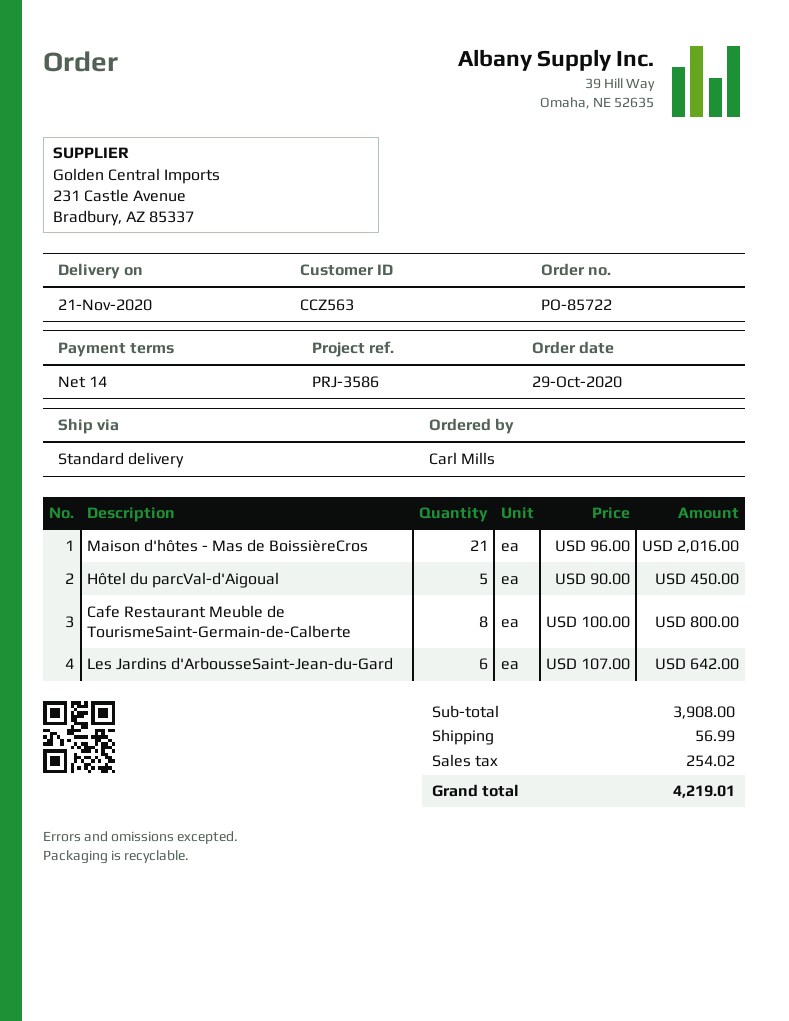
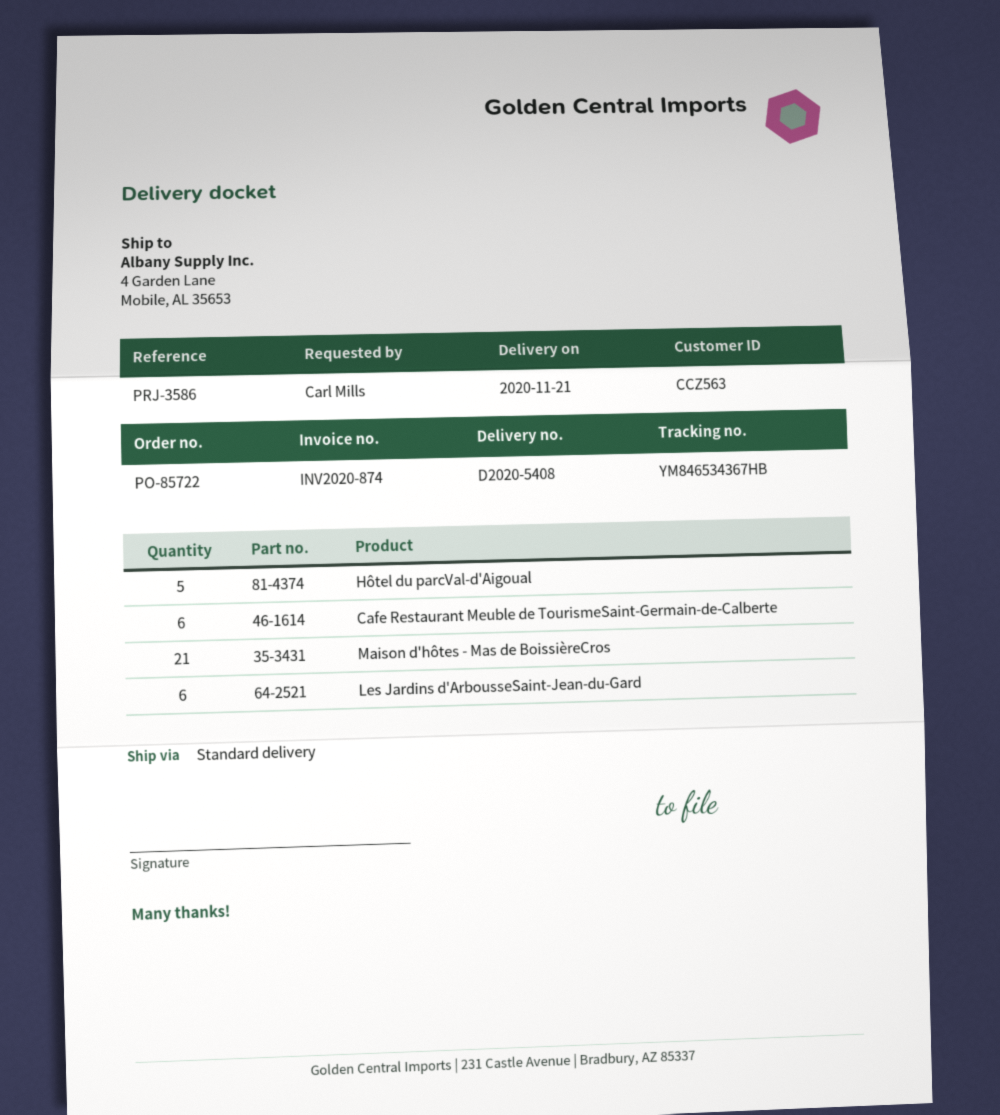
Cafe Restaurant Meuble de TourismeSaint-Germain-de-Calberte: 8 -> 6

